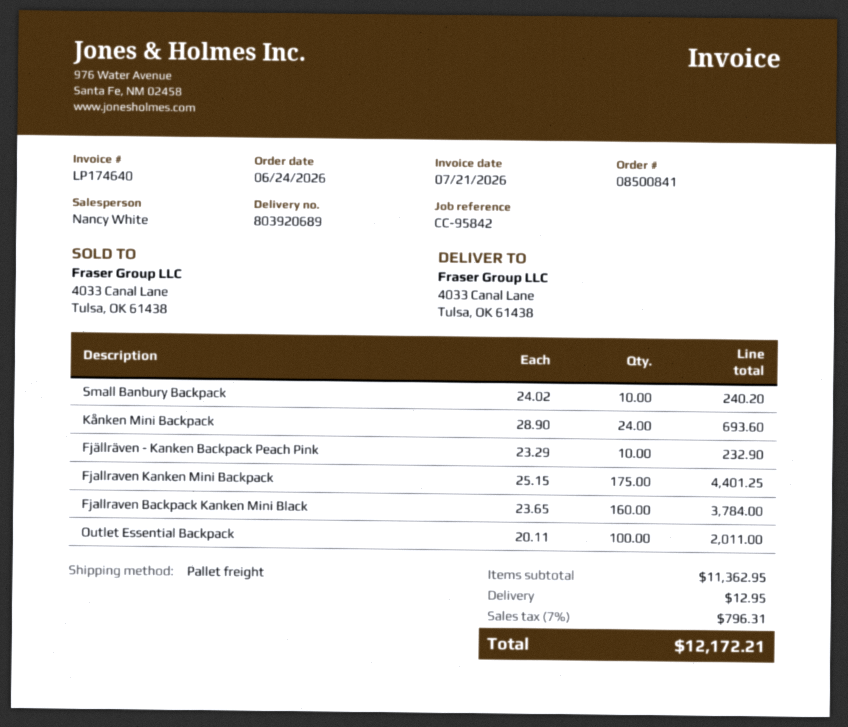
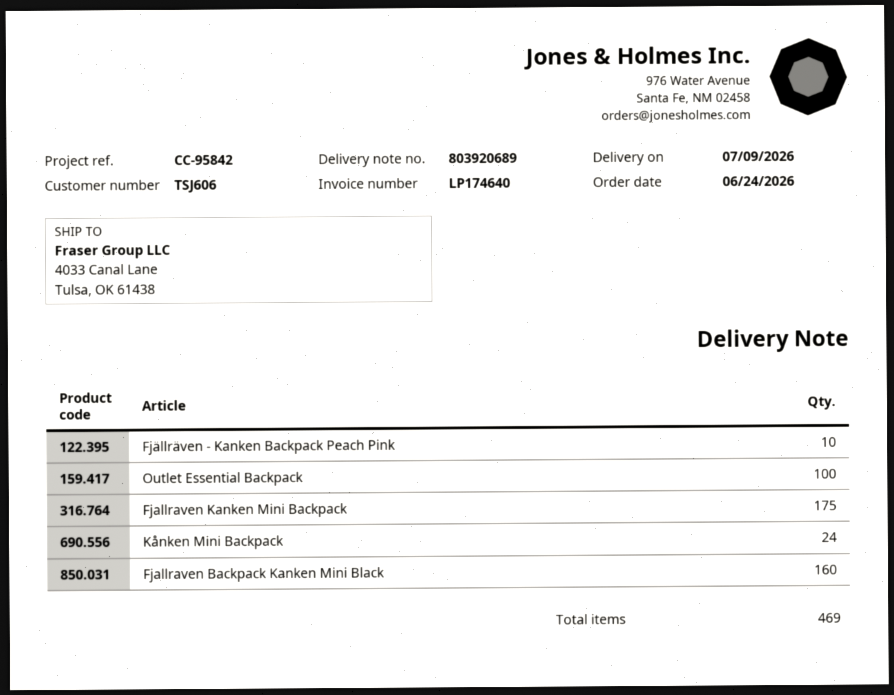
Small Banbury Backpack: 10 -> none

